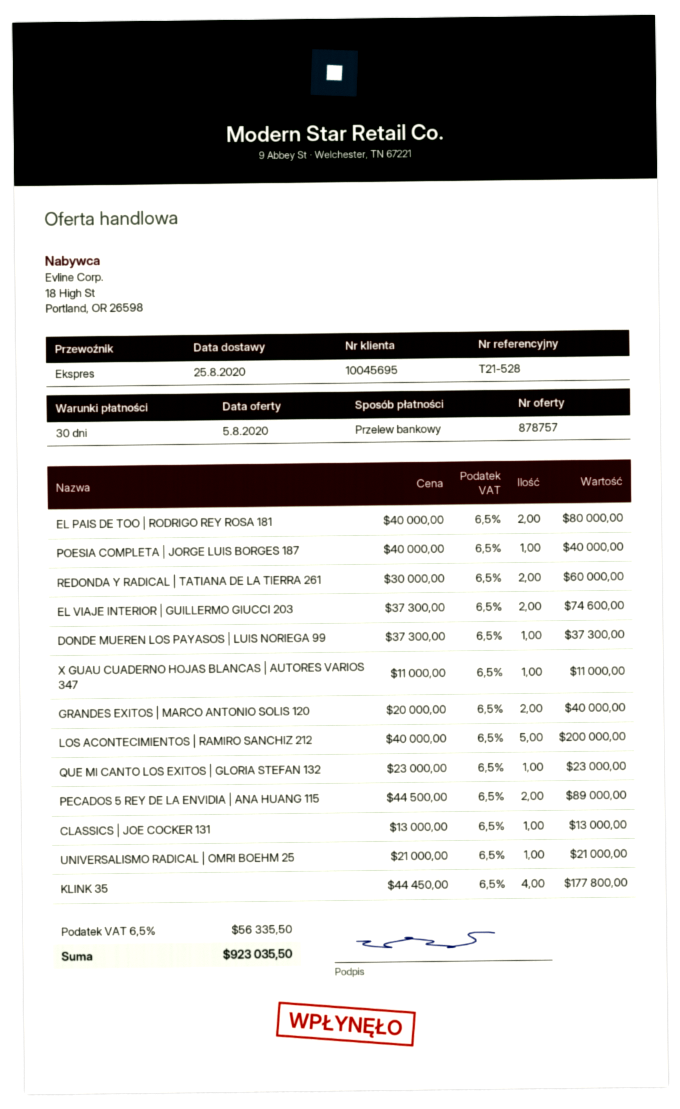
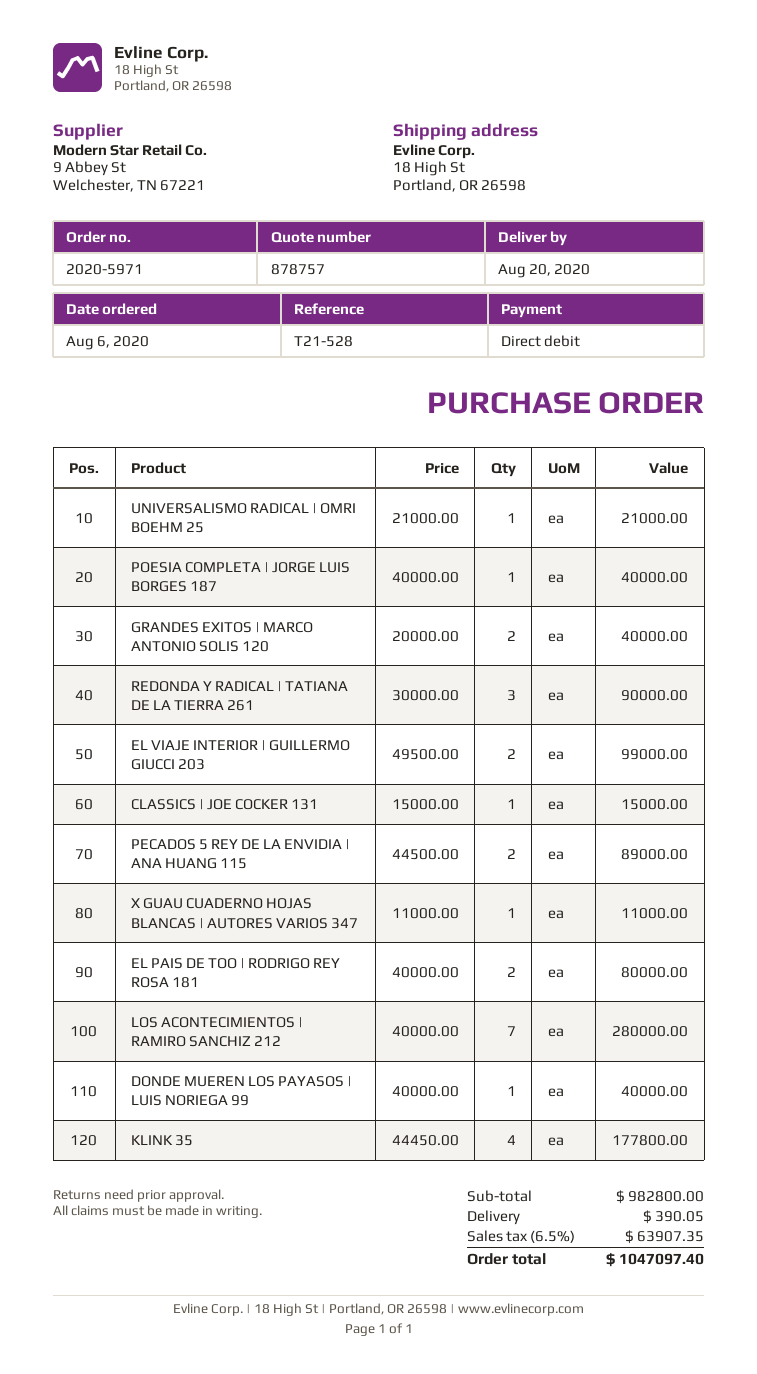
delivery date: 2020-08-25 -> 2020-08-20
payment method: bank transfer -> direct debit
REDONDA Y RADICAL | TATIANA DE LA TIERRA 261: 2 x 30000.00 = 60000.00 -> 3 x 30000.00 = 90000.00
EL VIAJE INTERIOR | GUILLERMO GIUCCI 203: 2 x 37300.00 = 74600.00 -> 2 x 49500.00 = 99000.00
DONDE MUEREN LOS PAYASOS | LUIS NORIEGA 99: 1 x 37300.00 = 37300.00 -> 1 x 40000.00 = 40000.00
LOS ACONTECIMIENTOS | RAMIRO SANCHIZ 212: 5 x 40000.00 = 200000.00 -> 7 x 40000.00 = 280000.00
QUE MI CANTO LOS EXITOS | GLORIA STEFAN 132: 1 x 23000.00 = 23000.00 -> none
CLASSICS | JOE COCKER 131: 1 x 13000.00 = 13000.00 -> 1 x 15000.00 = 15000.00
shipping: none -> 390.05
tax: 6.5% = 56335.50 -> 6.5% = 63907.35
total: 923035.50 -> 1047097.40

